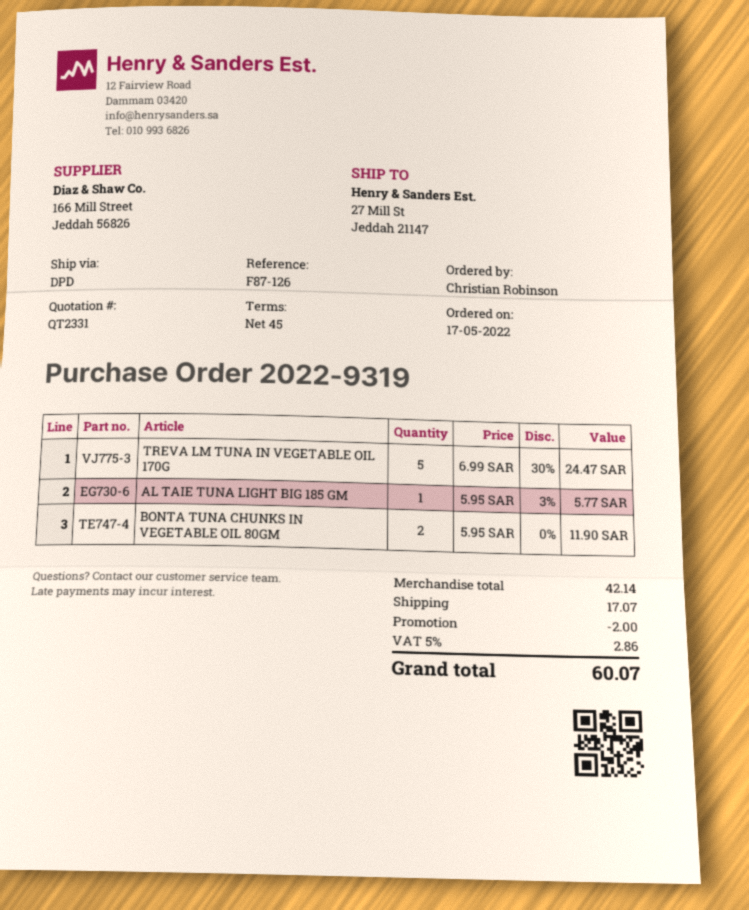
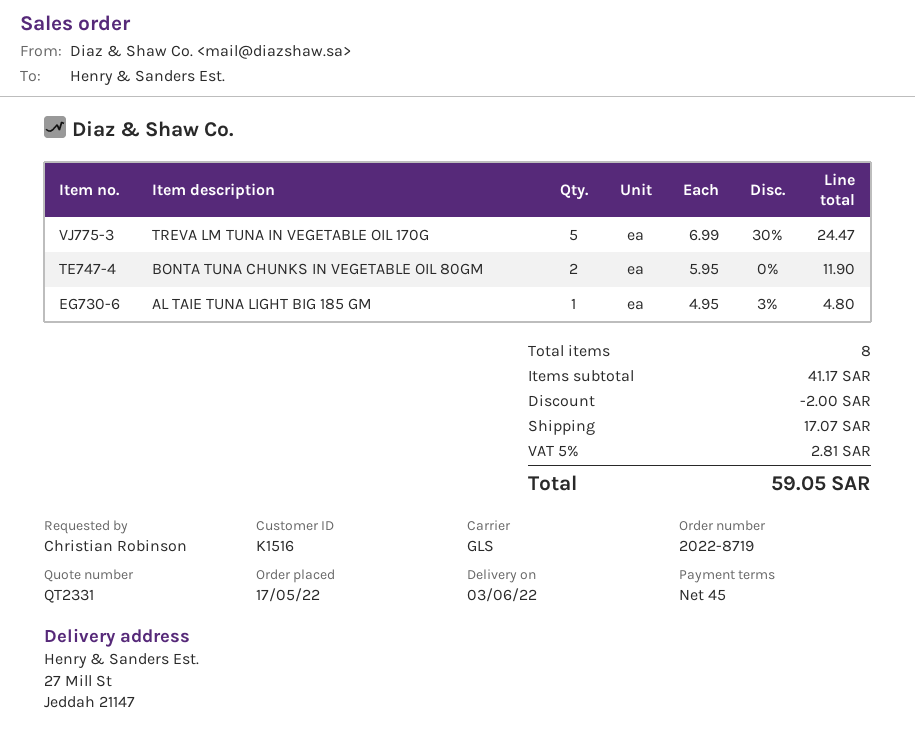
order number: 2022-9319 -> 2022-8719
shipping method: DPD -> GLS
AL TAIE TUNA LIGHT BIG 185 GM: 1 x 5.95 - 3% = 5.77 -> 1 x 4.95 - 3% = 4.80
subtotal: 42.14 -> 41.17
tax: 5% = 2.86 -> 5% = 2.81
total: 60.07 -> 59.05

